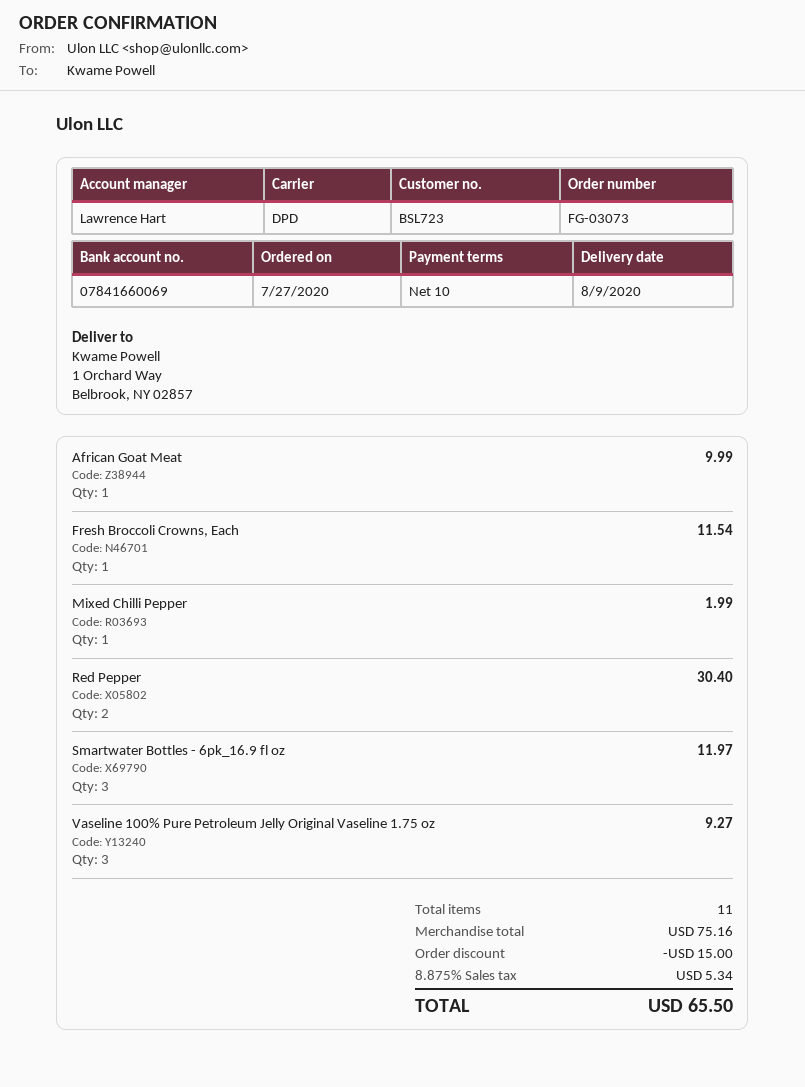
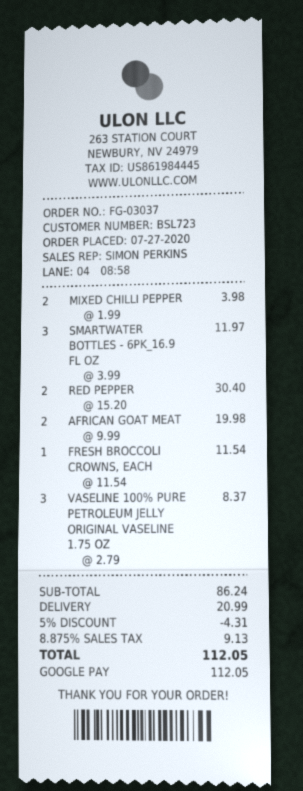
order number: FG-03073 -> FG-03037
sales rep: Lawrence Hart -> SIMON PERKINS
African Goat Meat: 1 for 9.99 -> 2 for 19.98
Mixed Chilli Pepper: 1 for 1.99 -> 2 for 3.98
Vaseline 100% Pure Petroleum Jelly Original Vaseline 1.75 oz: 3 for 9.27 -> 3 for 8.37
subtotal: 75.16 -> 86.24
discount: 15.00 -> 4.31
shipping: none -> 20.99
tax: 8.875% = 5.34 -> 8.875% = 9.13
total: 65.50 -> 112.05

